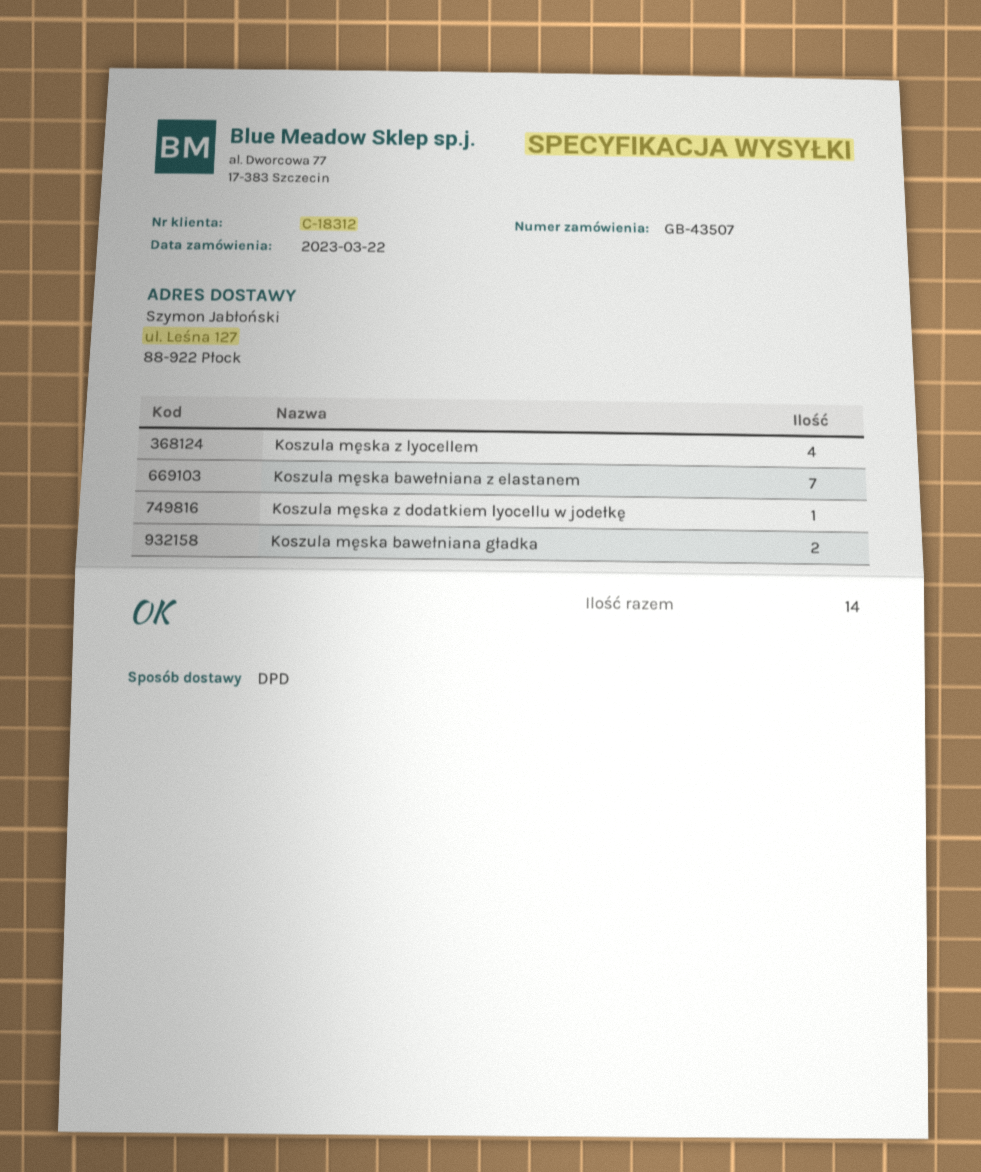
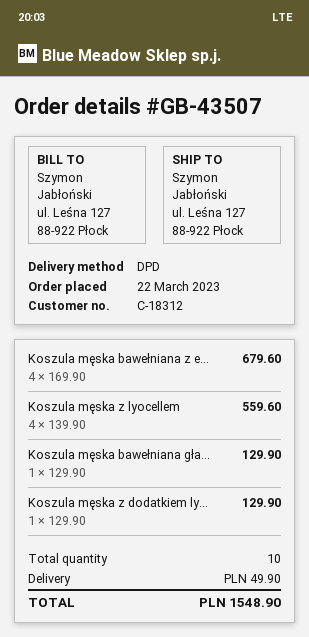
Koszula męska bawełniana z elastanem: 7 -> 4
Koszula męska bawełniana gładka: 2 -> 1
total quantity: 14 -> 10

